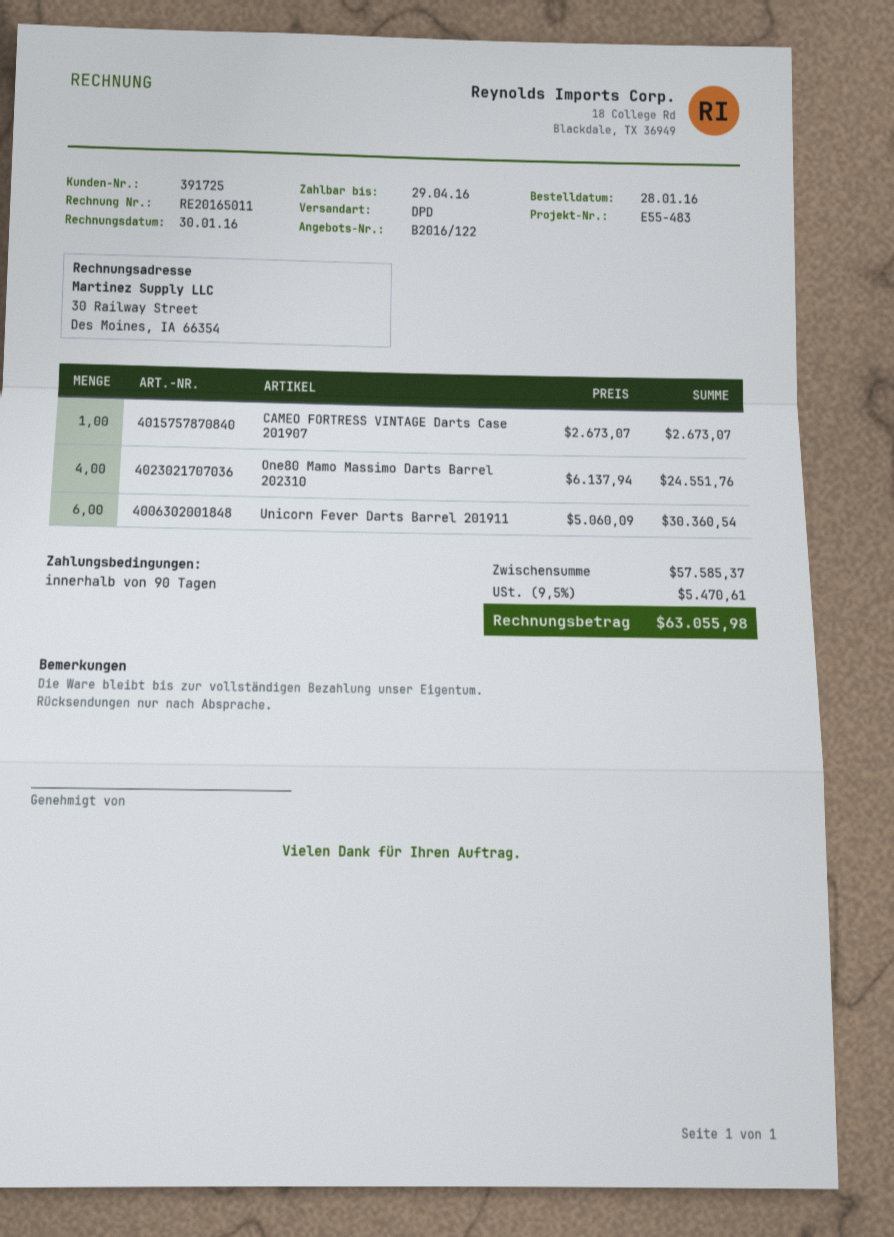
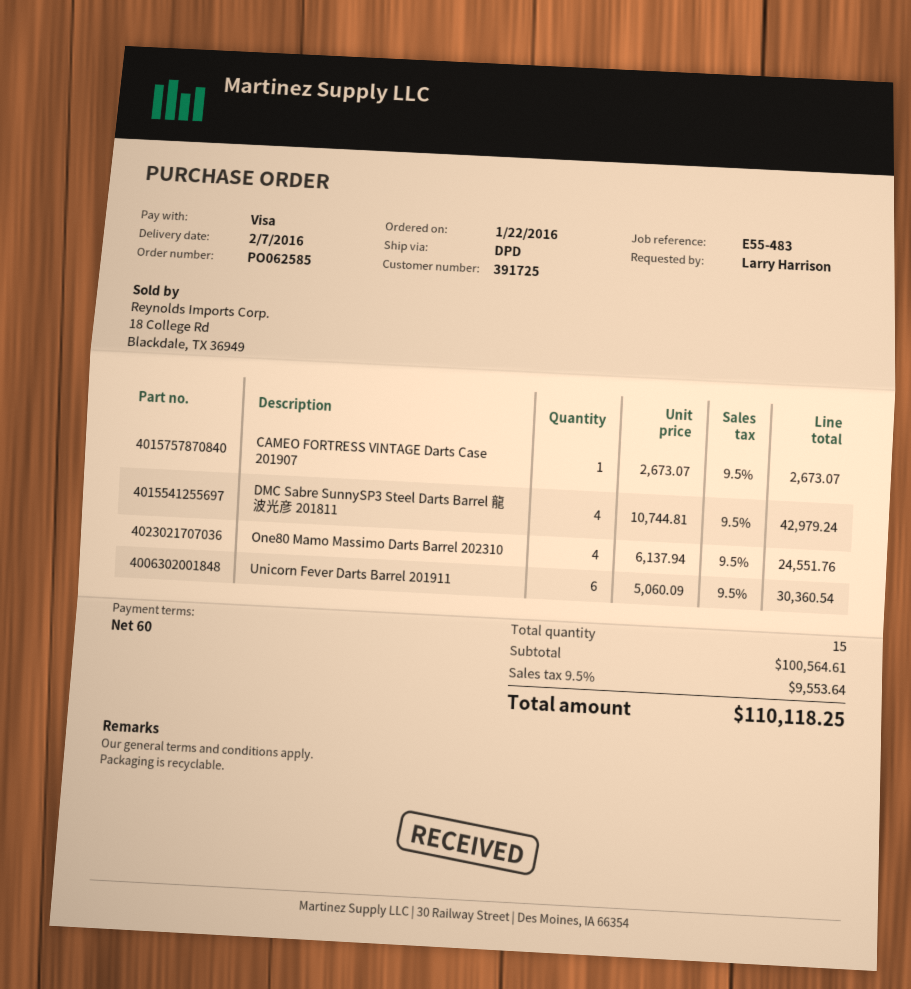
order date: 2016-01-28 -> 2016-01-22
payment terms: 90 days -> 60 days
DMC Sabre SunnySP3 Steel Darts Barrel 龍波光彦 201811: none -> 4 x 10744.81 = 42979.24
subtotal: 57585.37 -> 100564.61
tax: 9.5% = 5470.61 -> 9.5% = 9553.64
total: 63055.98 -> 110118.25

